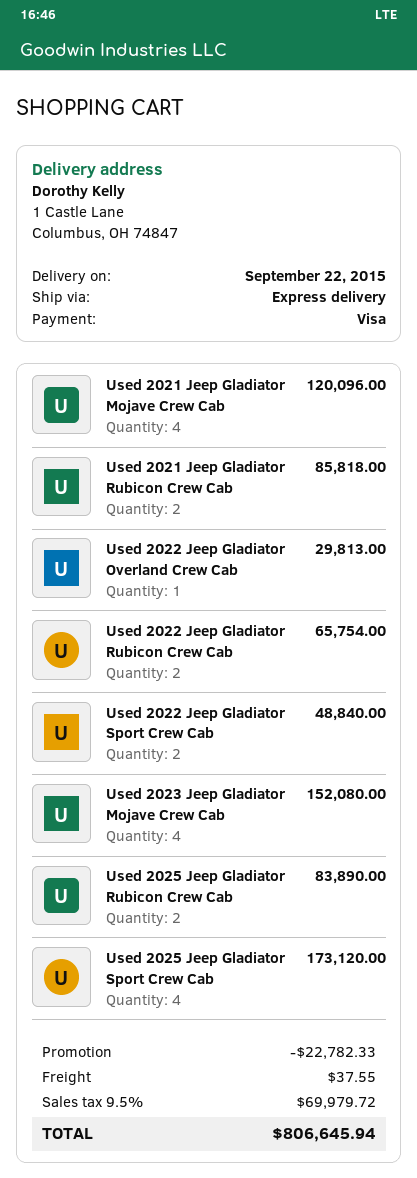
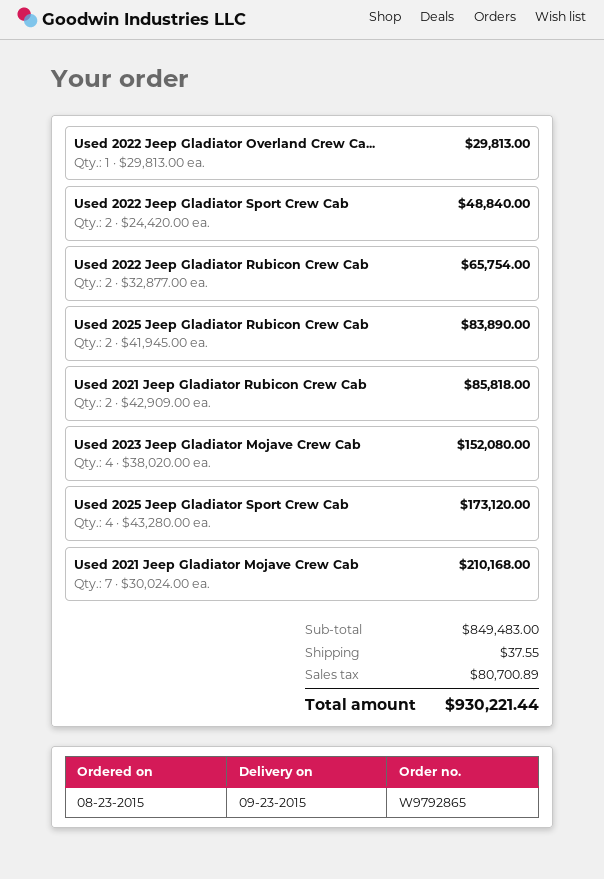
delivery date: 2015-09-22 -> 2015-09-23
Used 2021 Jeep Gladiator Mojave Crew Cab: 4 for 120096.00 -> 7 for 210168.00
discount: 22782.33 -> none
tax: 69979.72 -> 80700.89
total: 806645.94 -> 930221.44

